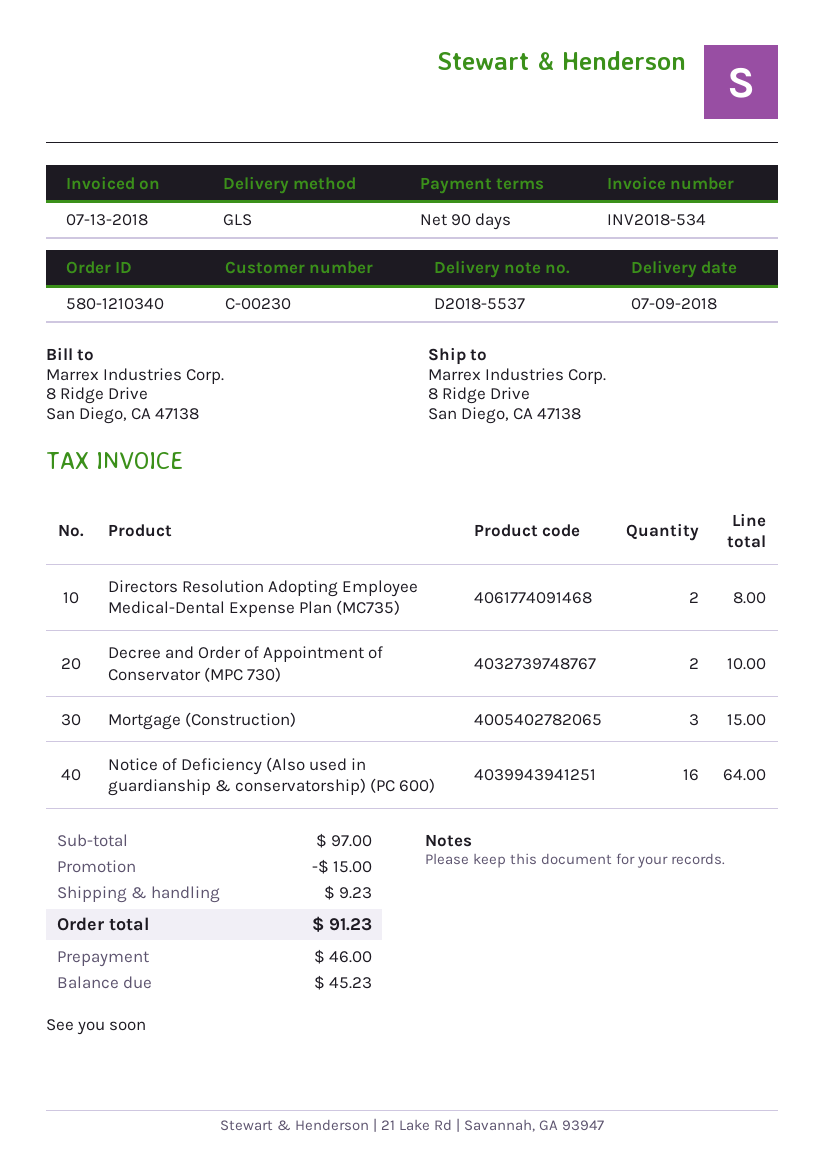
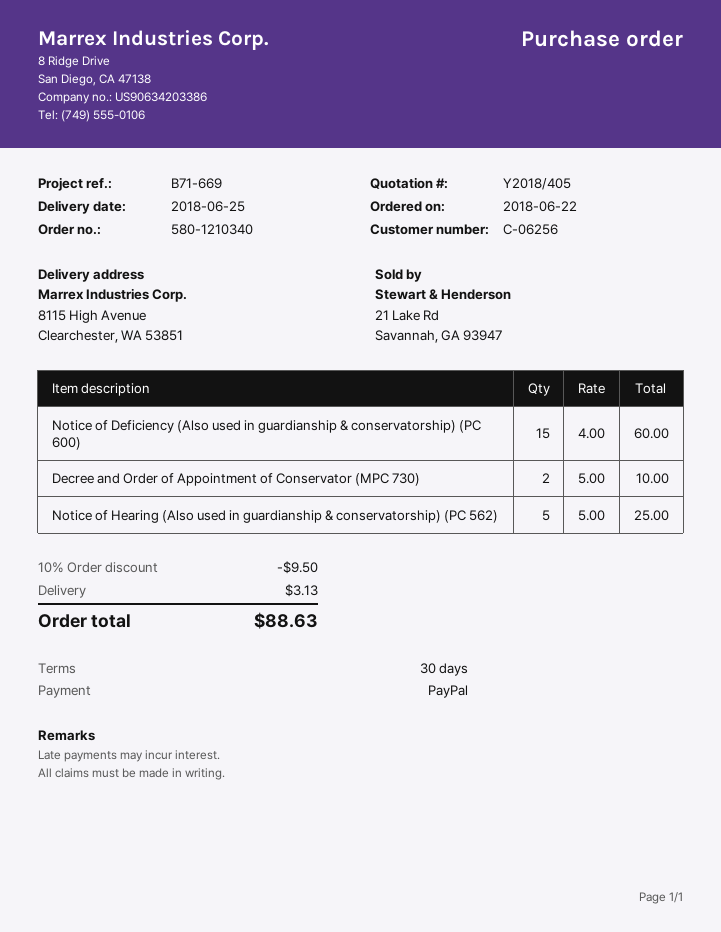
delivery date: 2018-07-09 -> 2018-06-25
payment terms: 90 days -> 30 days
customer number: C-00230 -> C-06256
ship to: 8 Ridge Drive, San Diego, CA 47138 -> 8115 High Avenue, Clearchester, WA 53851
Directors Resolution Adopting Employee Medical-Dental Expense Plan (MC735): 2 for 8.00 -> none
Mortgage (Construction): 3 for 15.00 -> none
Notice of Deficiency (Also used in guardianship & conservatorship) (PC 600): 16 for 64.00 -> 15 for 60.00
Notice of Hearing (Also used in guardianship & conservatorship) (PC 562): none -> 5 for 25.00
discount: 15.00 -> 9.50
shipping: 9.23 -> 3.13
total: 91.23 -> 88.63

